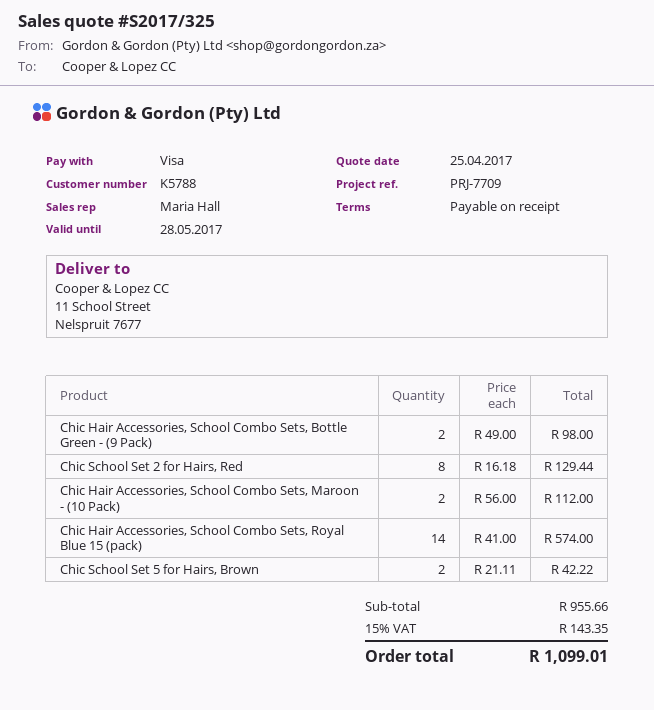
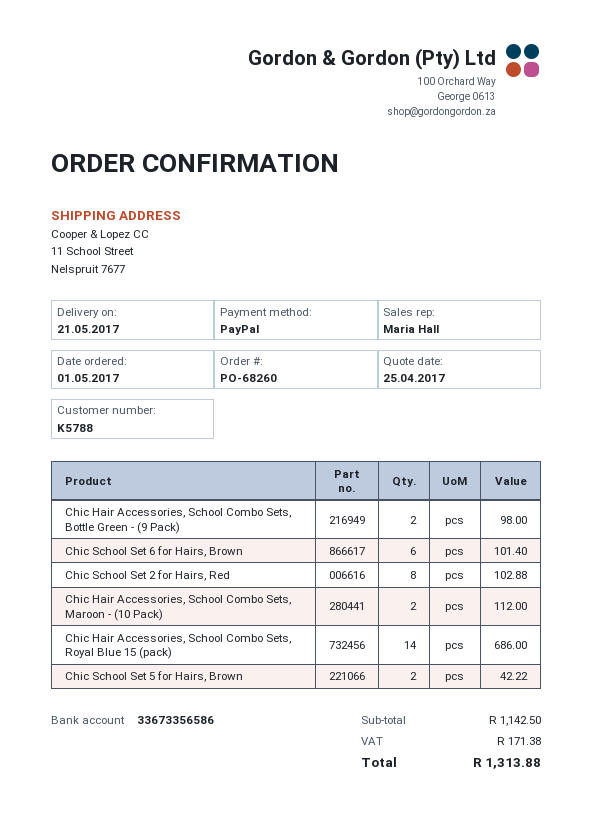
payment method: Visa -> PayPal
Chic School Set 2 for Hairs, Red: 8 for 129.44 -> 8 for 102.88
Chic Hair Accessories, School Combo Sets, Royal Blue 15 (pack): 14 for 574.00 -> 14 for 686.00
Chic School Set 6 for Hairs, Brown: none -> 6 for 101.40
subtotal: 955.66 -> 1142.50
tax: 143.35 -> 171.38
total: 1099.01 -> 1313.88

